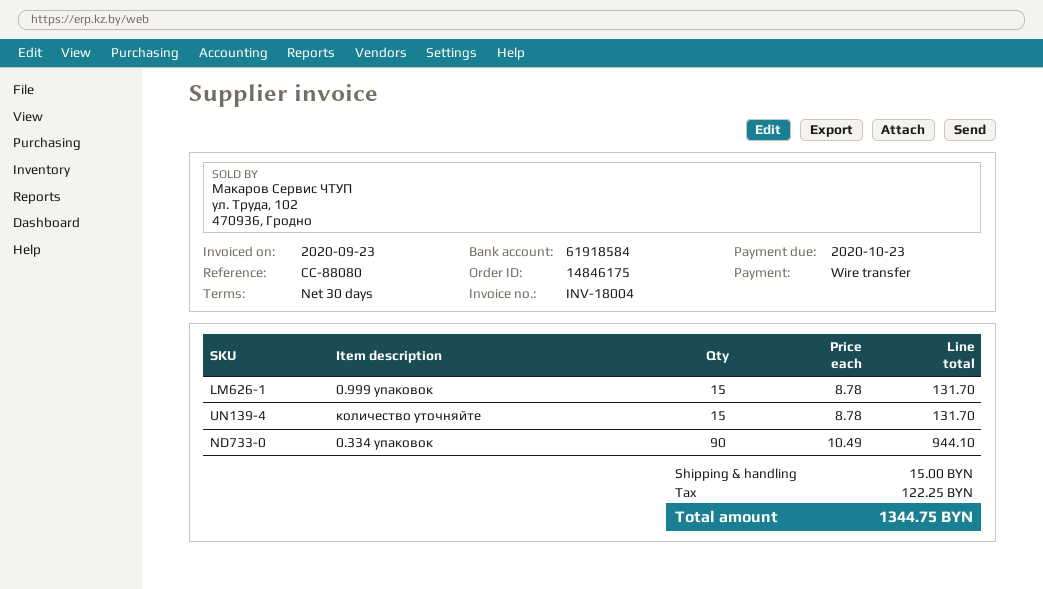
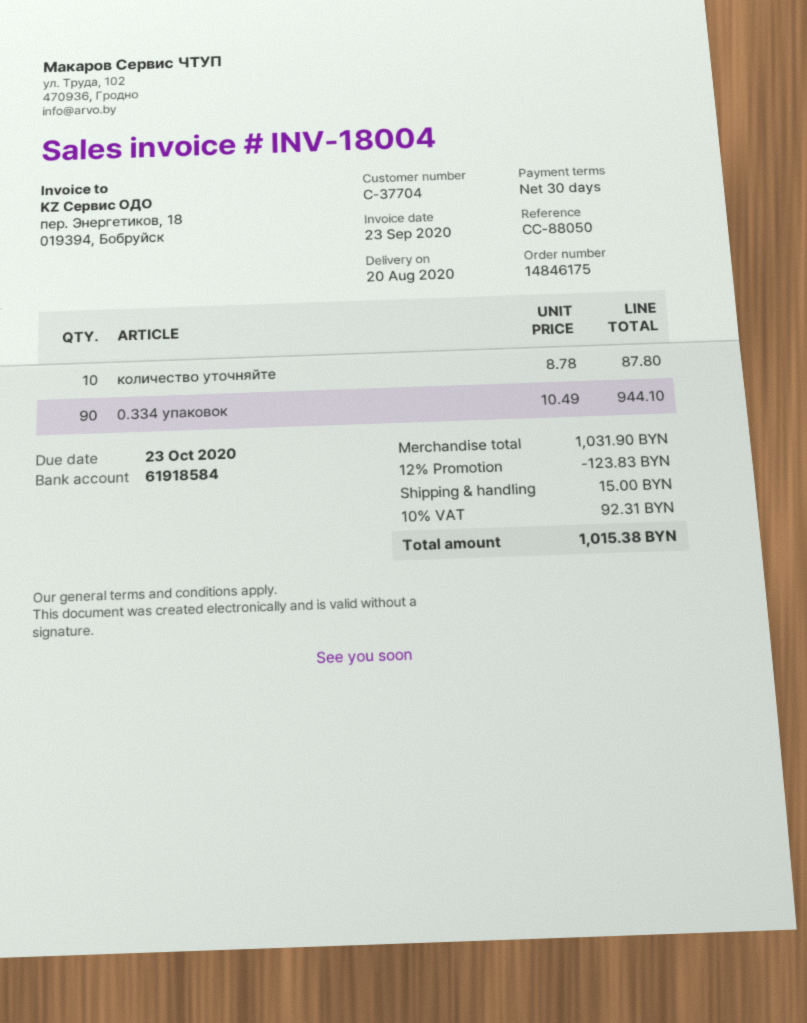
reference: CC-88080 -> CC-88050
0.999 упаковок: 15 x 8.78 = 131.70 -> none
количество уточняйте: 15 x 8.78 = 131.70 -> 10 x 8.78 = 87.80
discount: none -> 12% = 123.83
tax: 122.25 -> 92.31
total: 1344.75 -> 1015.38

